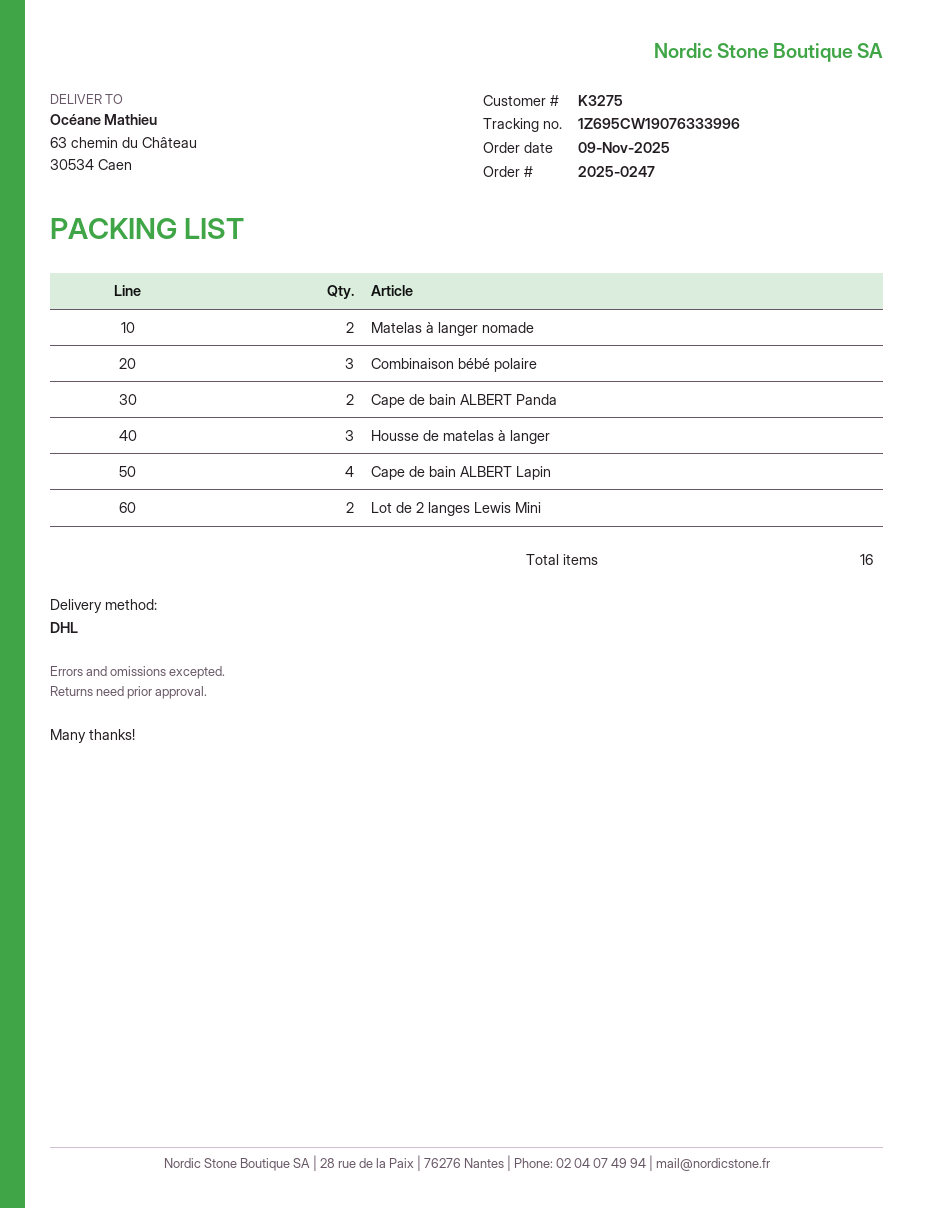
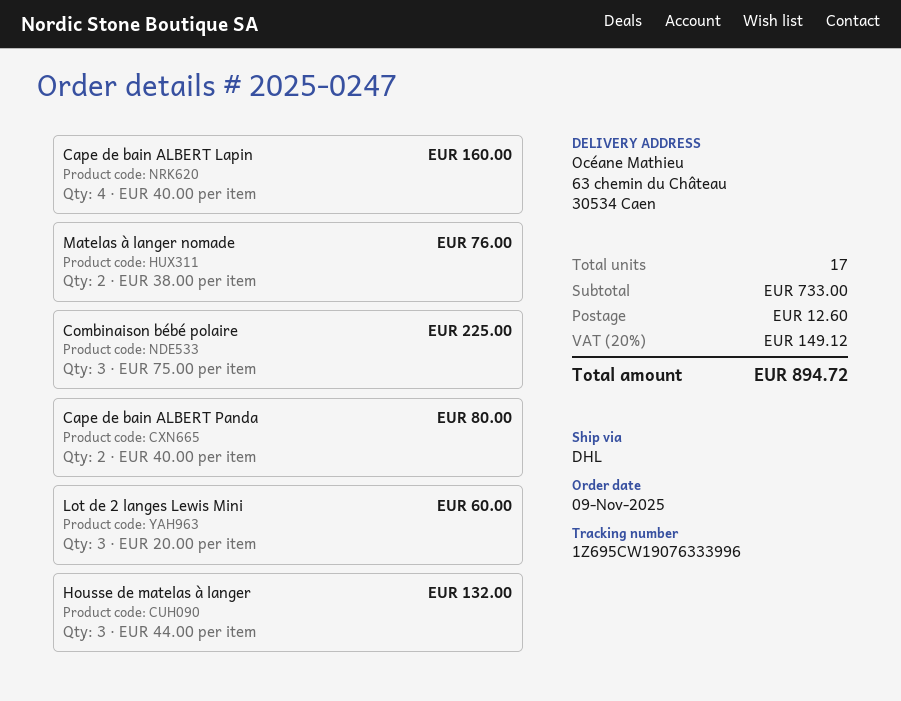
Lot de 2 langes Lewis Mini: 2 -> 3
total quantity: 16 -> 17

